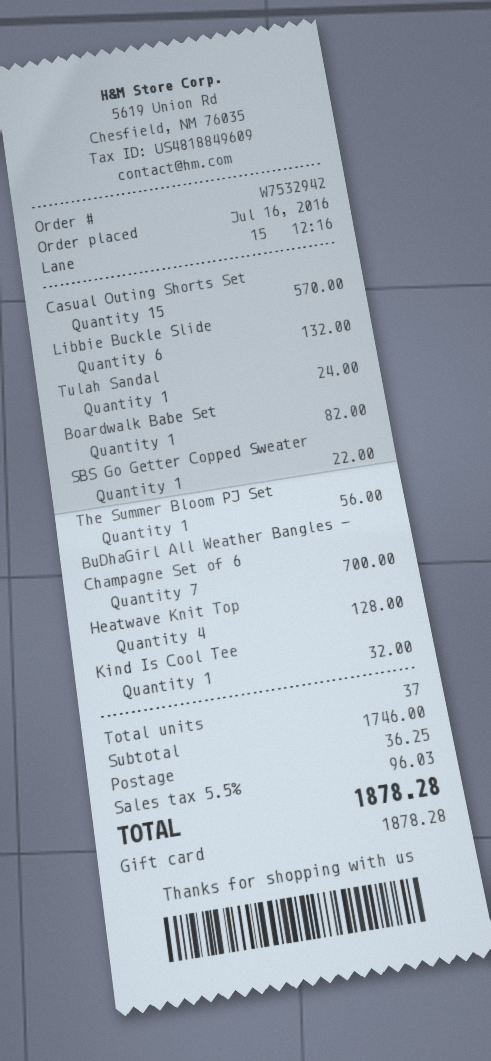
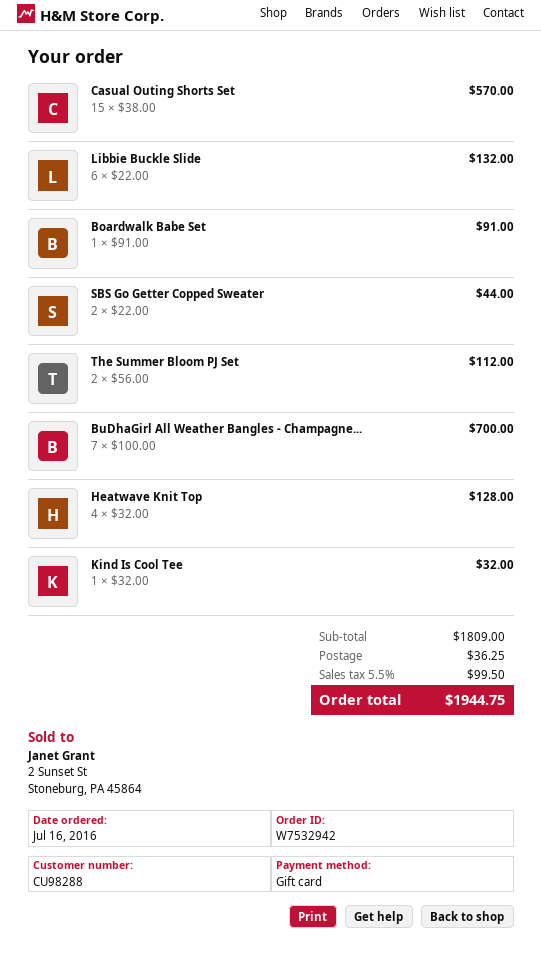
Tulah Sandal: 1 for 24.00 -> none
Boardwalk Babe Set: 1 for 82.00 -> 1 for 91.00
SBS Go Getter Copped Sweater: 1 for 22.00 -> 2 for 44.00
The Summer Bloom PJ Set: 1 for 56.00 -> 2 for 112.00
subtotal: 1746.00 -> 1809.00
tax: 5.5% = 96.03 -> 5.5% = 99.50
total: 1878.28 -> 1944.75

